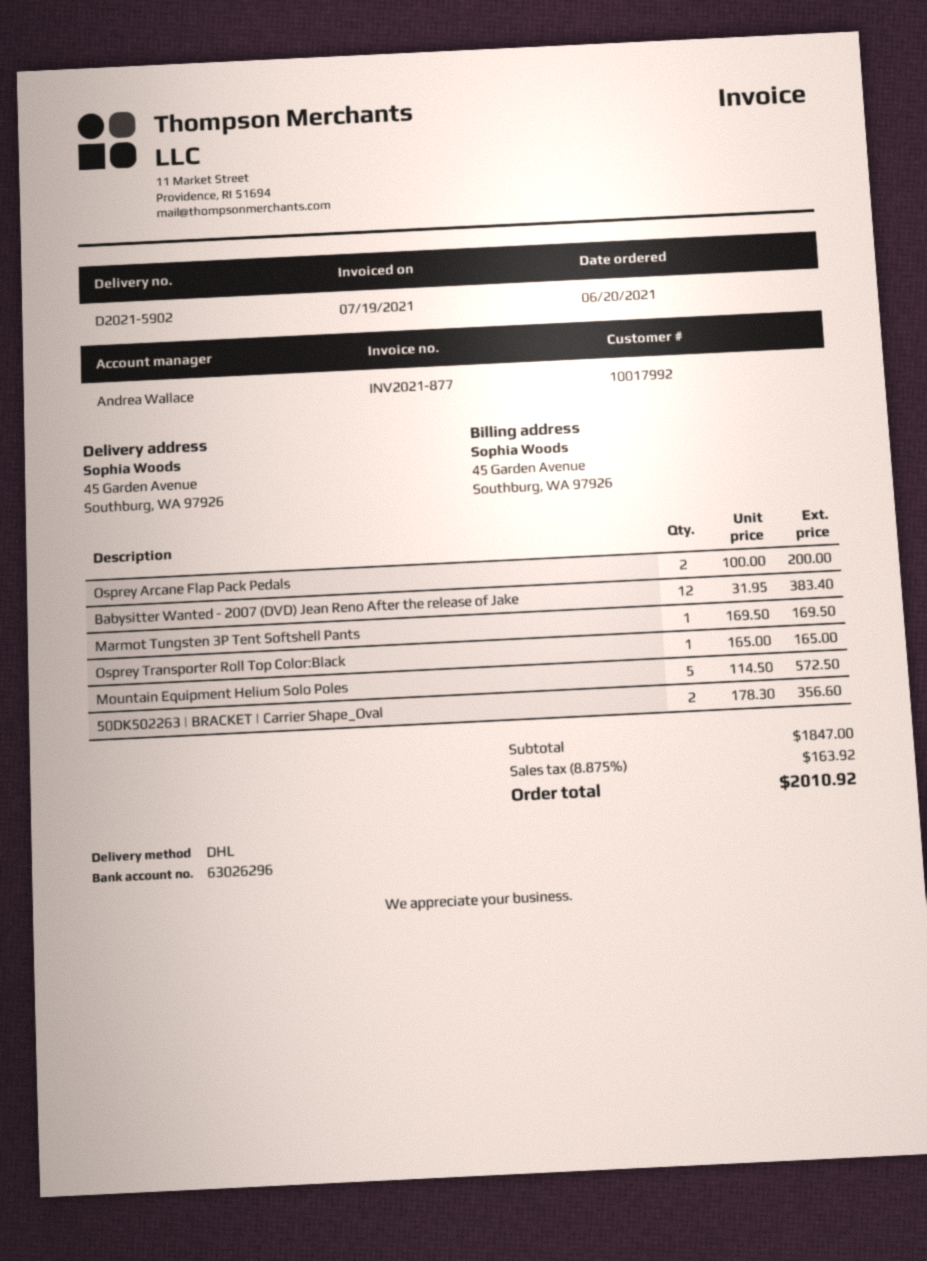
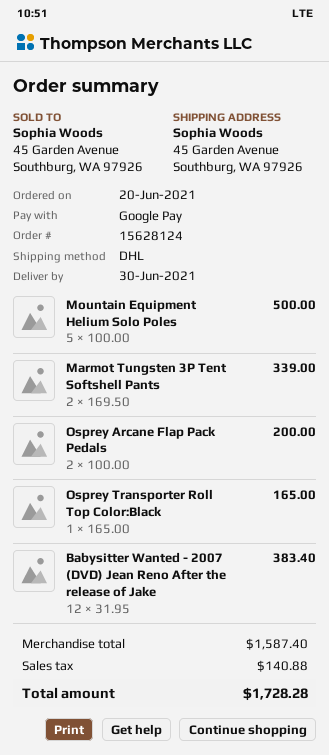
Marmot Tungsten 3P Tent Softshell Pants: 1 x 169.50 = 169.50 -> 2 x 169.50 = 339.00
Mountain Equipment Helium Solo Poles: 5 x 114.50 = 572.50 -> 5 x 100.00 = 500.00
50DK502263 | BRACKET | Carrier Shape_Oval: 2 x 178.30 = 356.60 -> none
subtotal: 1847.00 -> 1587.40
tax: 163.92 -> 140.88
total: 2010.92 -> 1728.28

